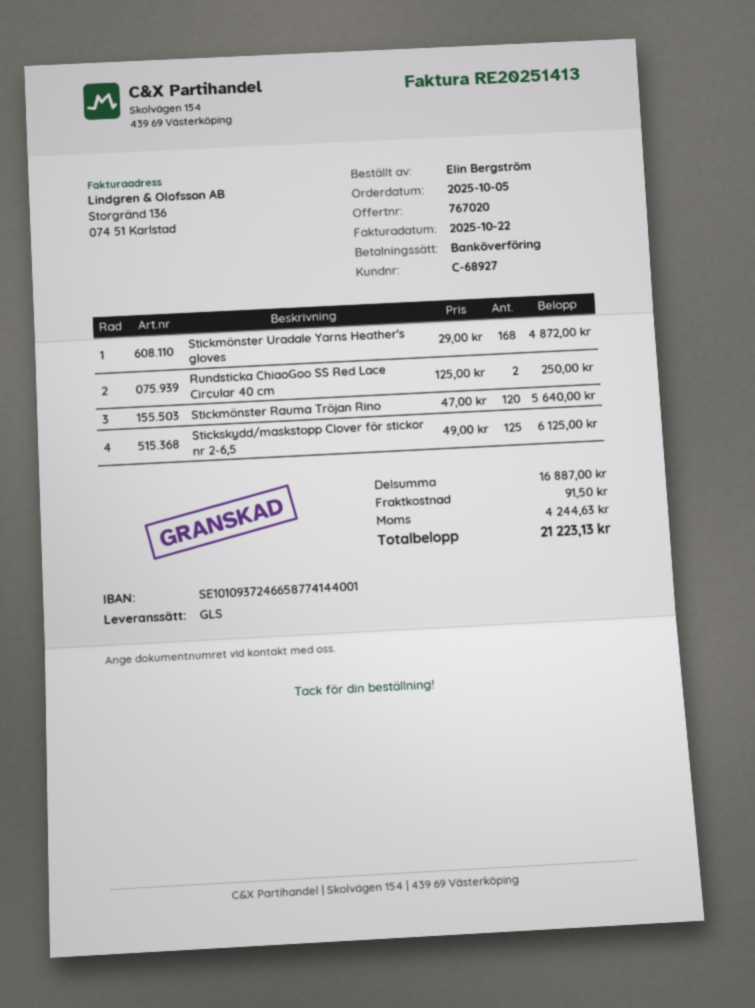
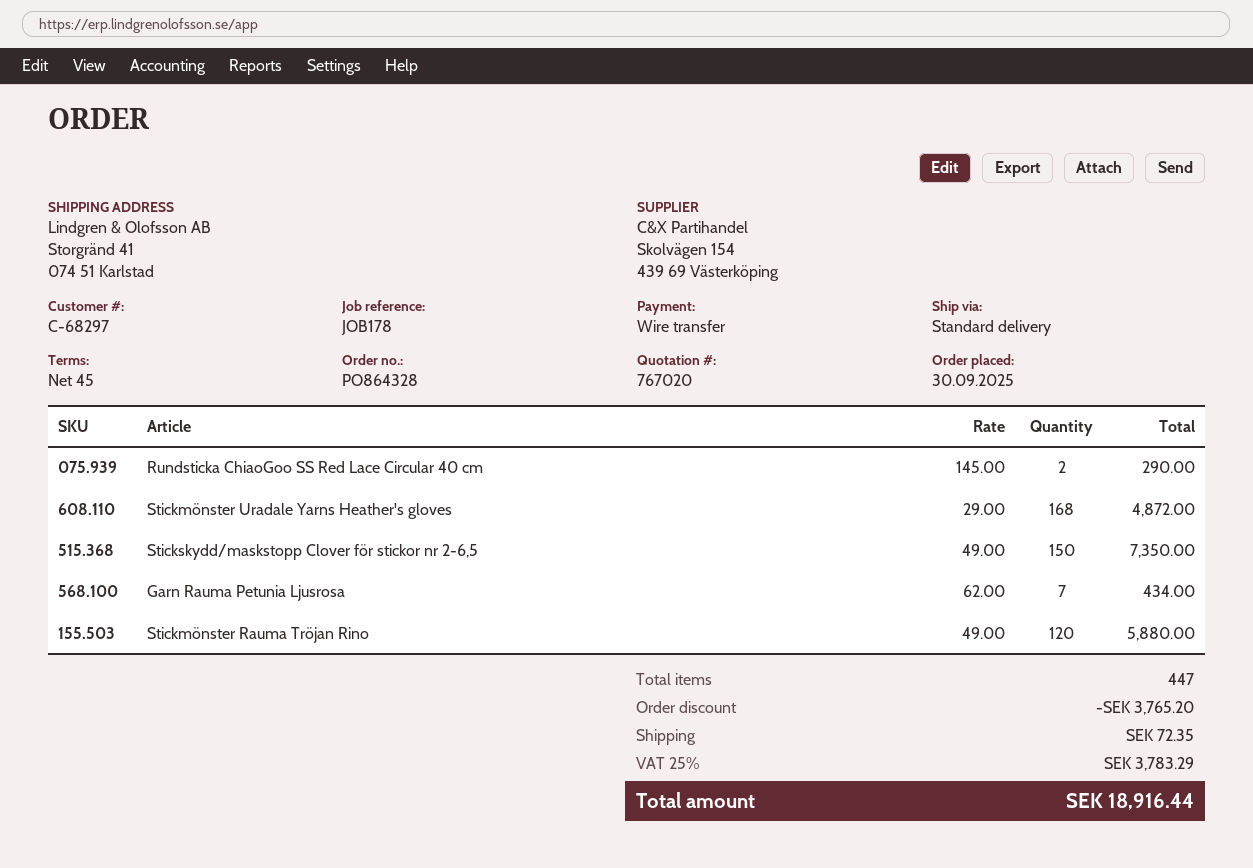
order date: 2025-10-05 -> 2025-09-30
customer number: C-68927 -> C-68297
shipping method: GLS -> standard
Rundsticka ChiaoGoo SS Red Lace Circular 40 cm: 2 x 125.00 = 250.00 -> 2 x 145.00 = 290.00
Stickmönster Rauma Tröjan Rino: 120 x 47.00 = 5640.00 -> 120 x 49.00 = 5880.00
Stickskydd/maskstopp Clover för stickor nr 2-6,5: 125 x 49.00 = 6125.00 -> 150 x 49.00 = 7350.00
Garn Rauma Petunia Ljusrosa: none -> 7 x 62.00 = 434.00
discount: none -> 3765.20
shipping: 91.50 -> 72.35
tax: 4244.63 -> 3783.29
total: 21223.13 -> 18916.44

